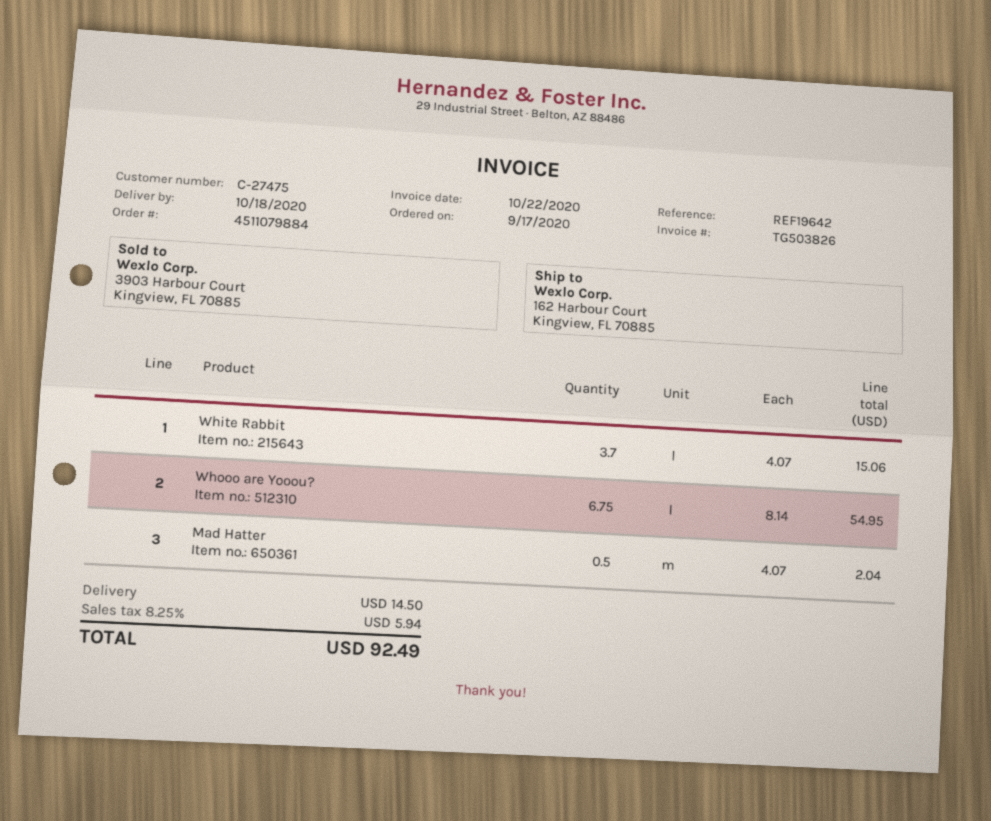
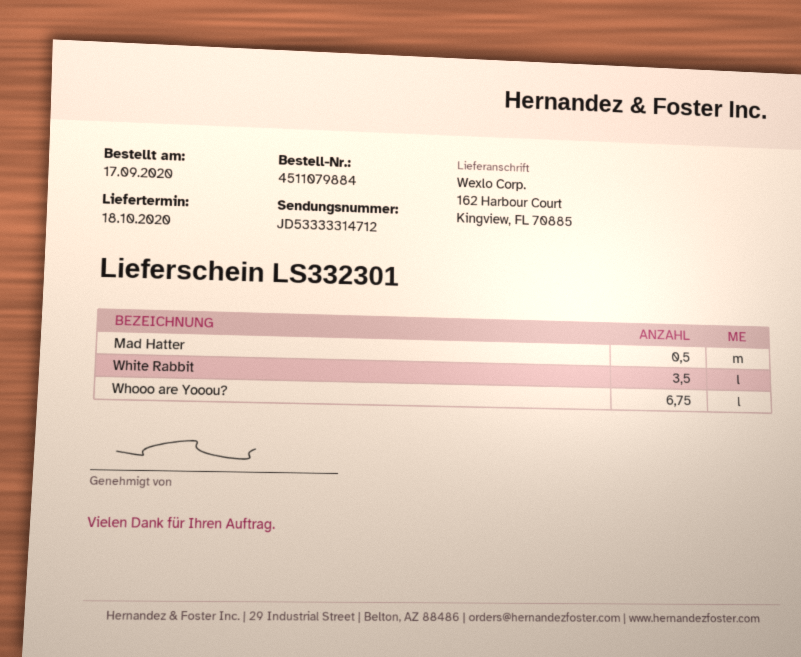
White Rabbit: 3.7 -> 3.5

